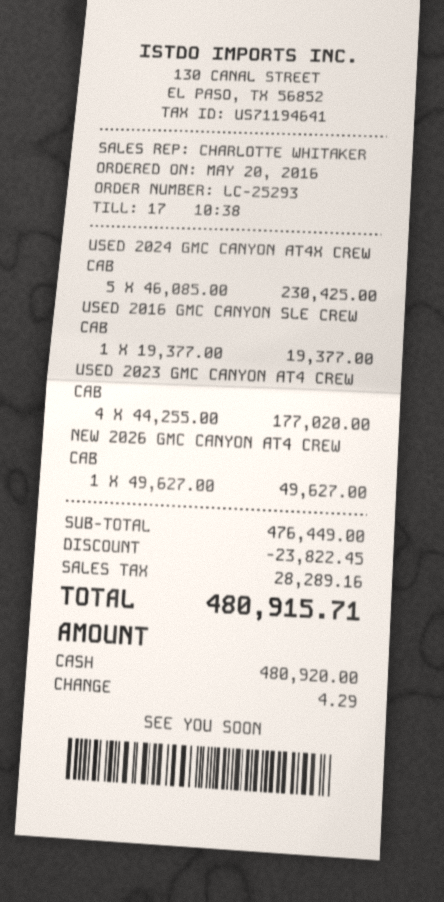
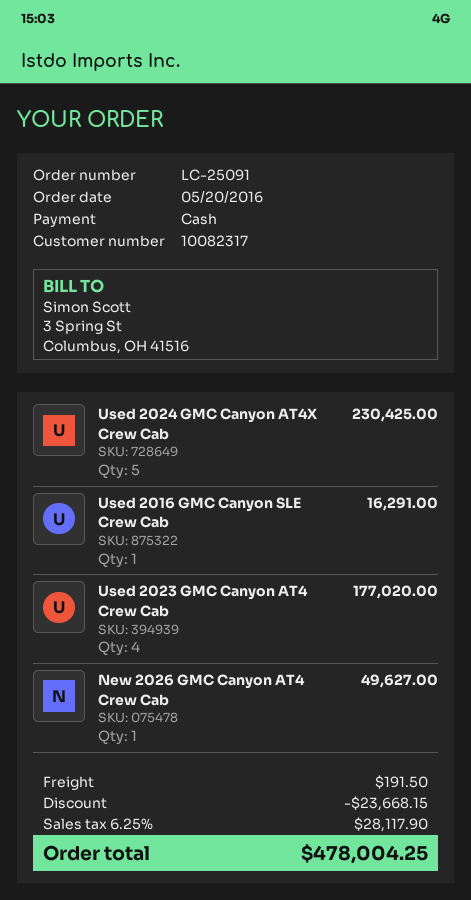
order number: LC-25293 -> LC-25091
USED 2016 GMC CANYON SLE CREW CAB: 1 for 19377.00 -> 1 for 16291.00
discount: 23822.45 -> 23668.15
shipping: none -> 191.50
tax: 28289.16 -> 28117.90
total: 480915.71 -> 478004.25

